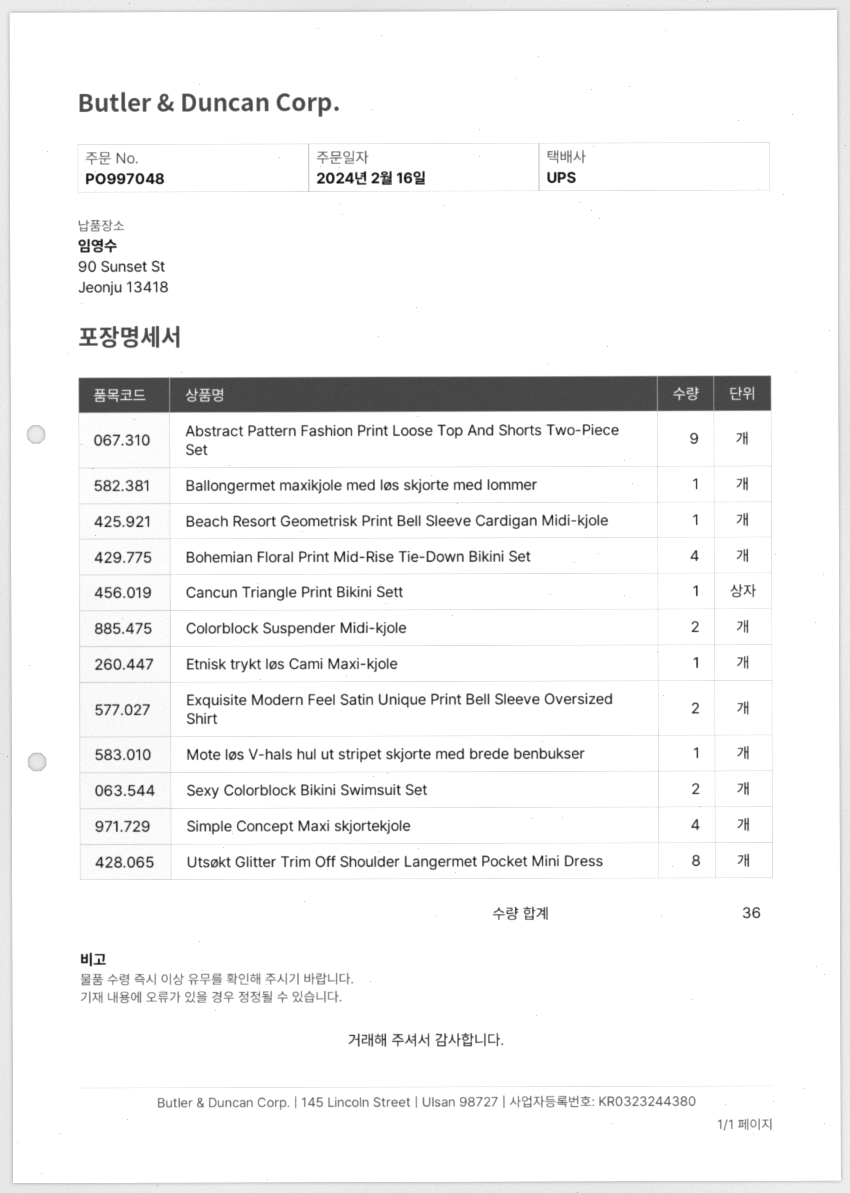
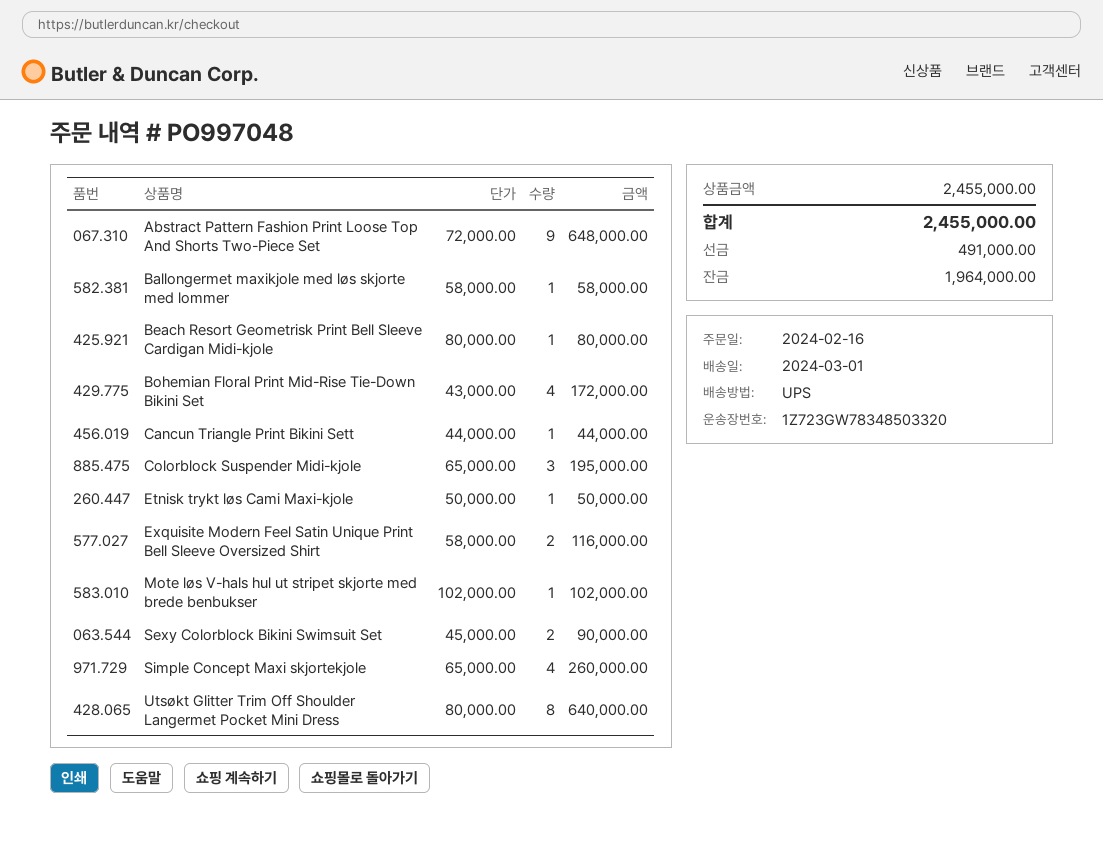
Colorblock Suspender Midi-kjole: 2 -> 3

